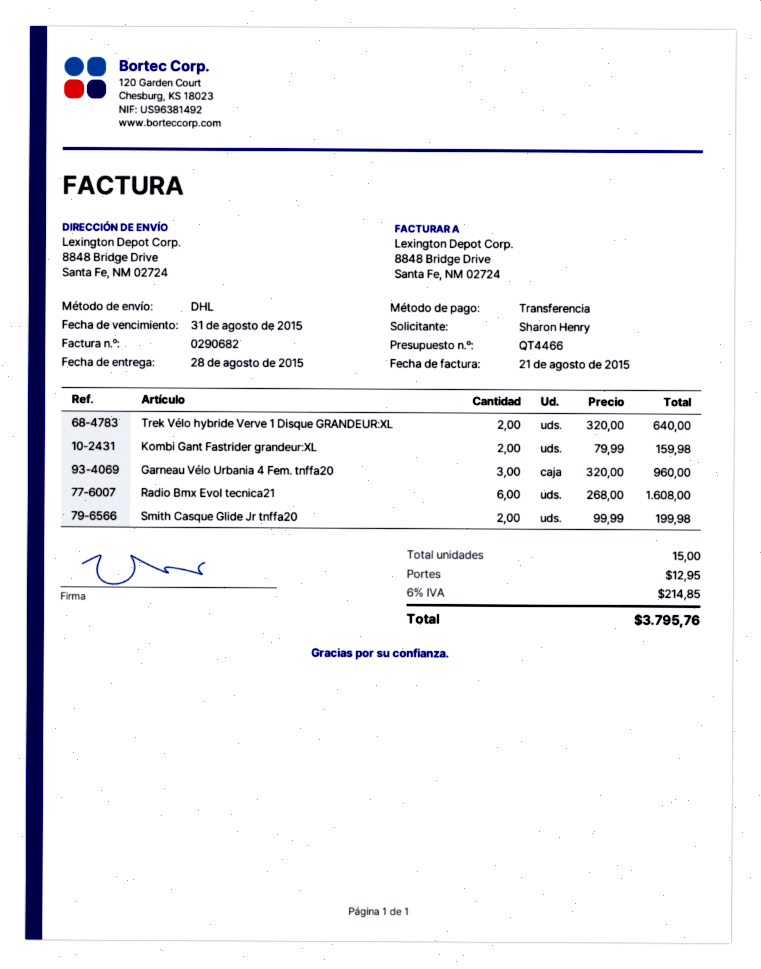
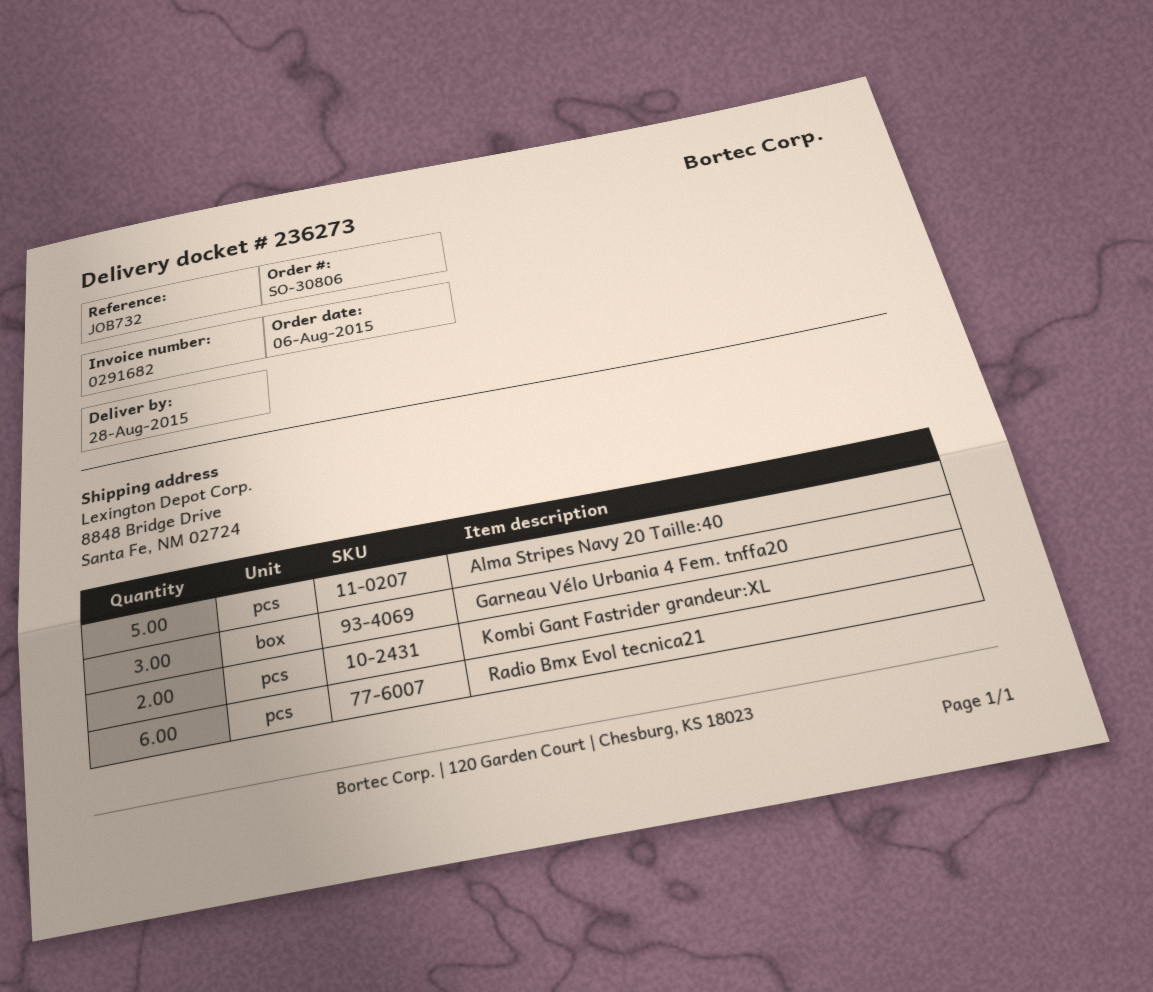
invoice number: 0290682 -> 0291682
Trek Vélo hybride Verve 1 Disque GRANDEUR:XL: 2 -> none
Smith Casque Glide Jr tnffa20: 2 -> none
Alma Stripes Navy 20 Taille:40: none -> 5

